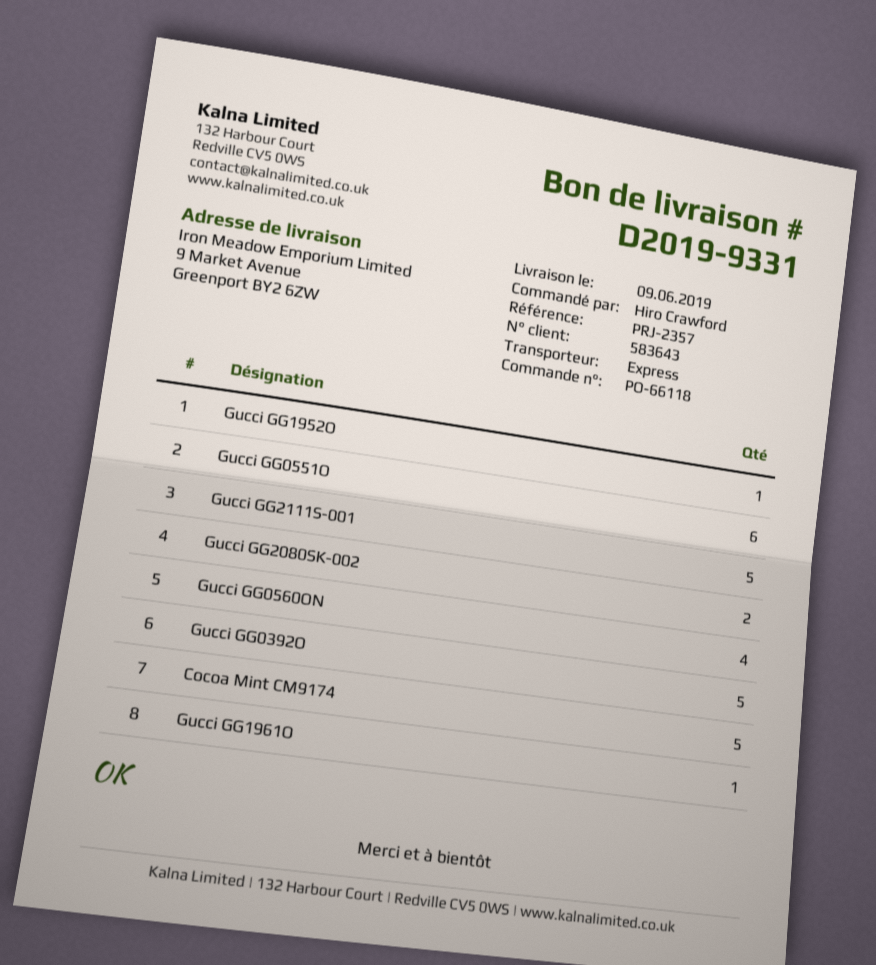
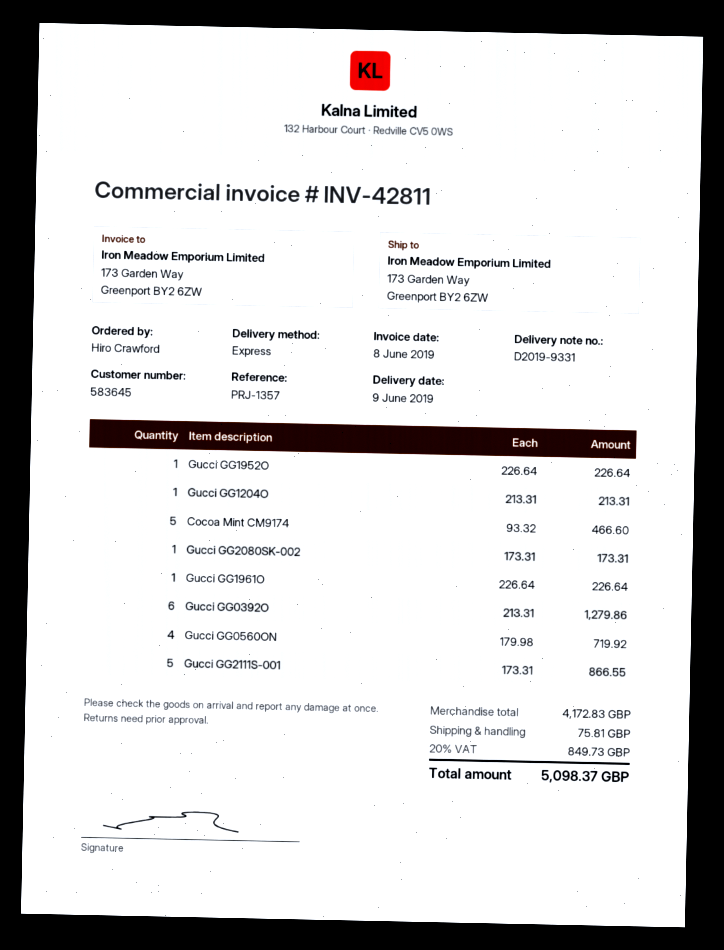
customer number: 583643 -> 583645
reference: PRJ-2357 -> PRJ-1357
ship to: 9 Market Avenue, Greenport BY2 6ZW -> 173 Garden Way, Greenport BY2 6ZW
Gucci GG0551O: 6 -> none
Gucci GG2080SK-002: 2 -> 1
Gucci GG0392O: 5 -> 6
Gucci GG1204O: none -> 1

